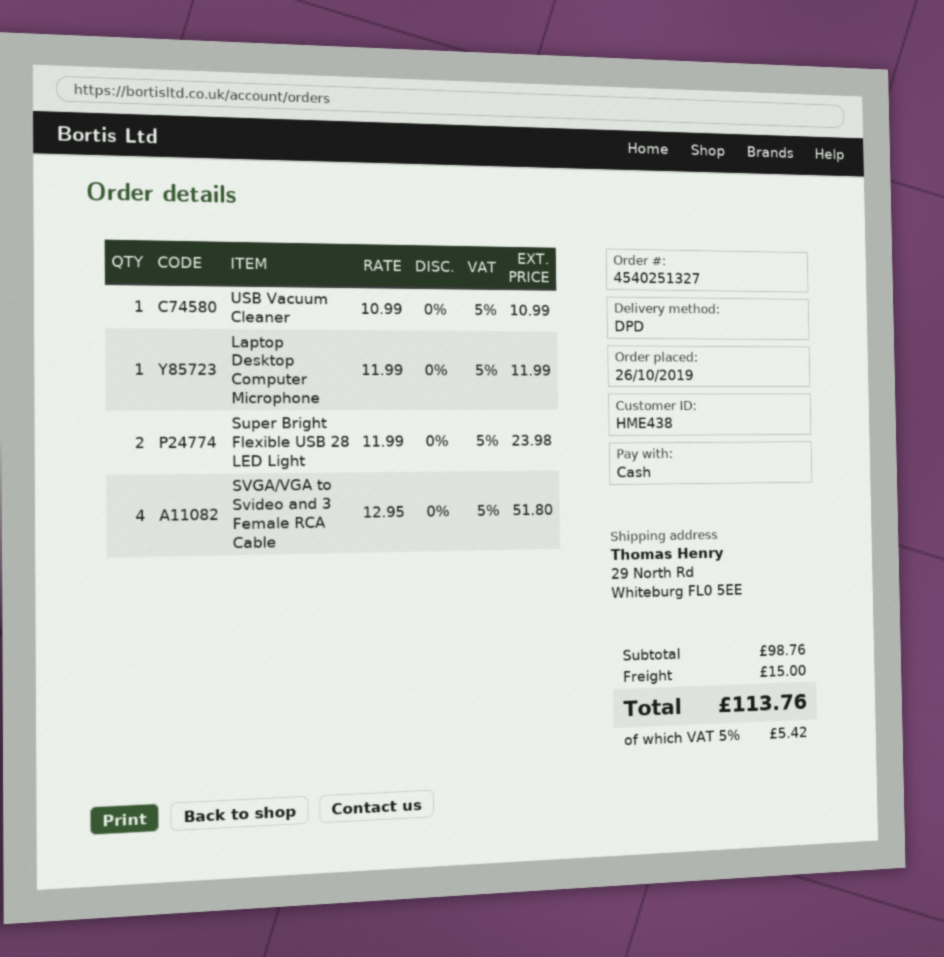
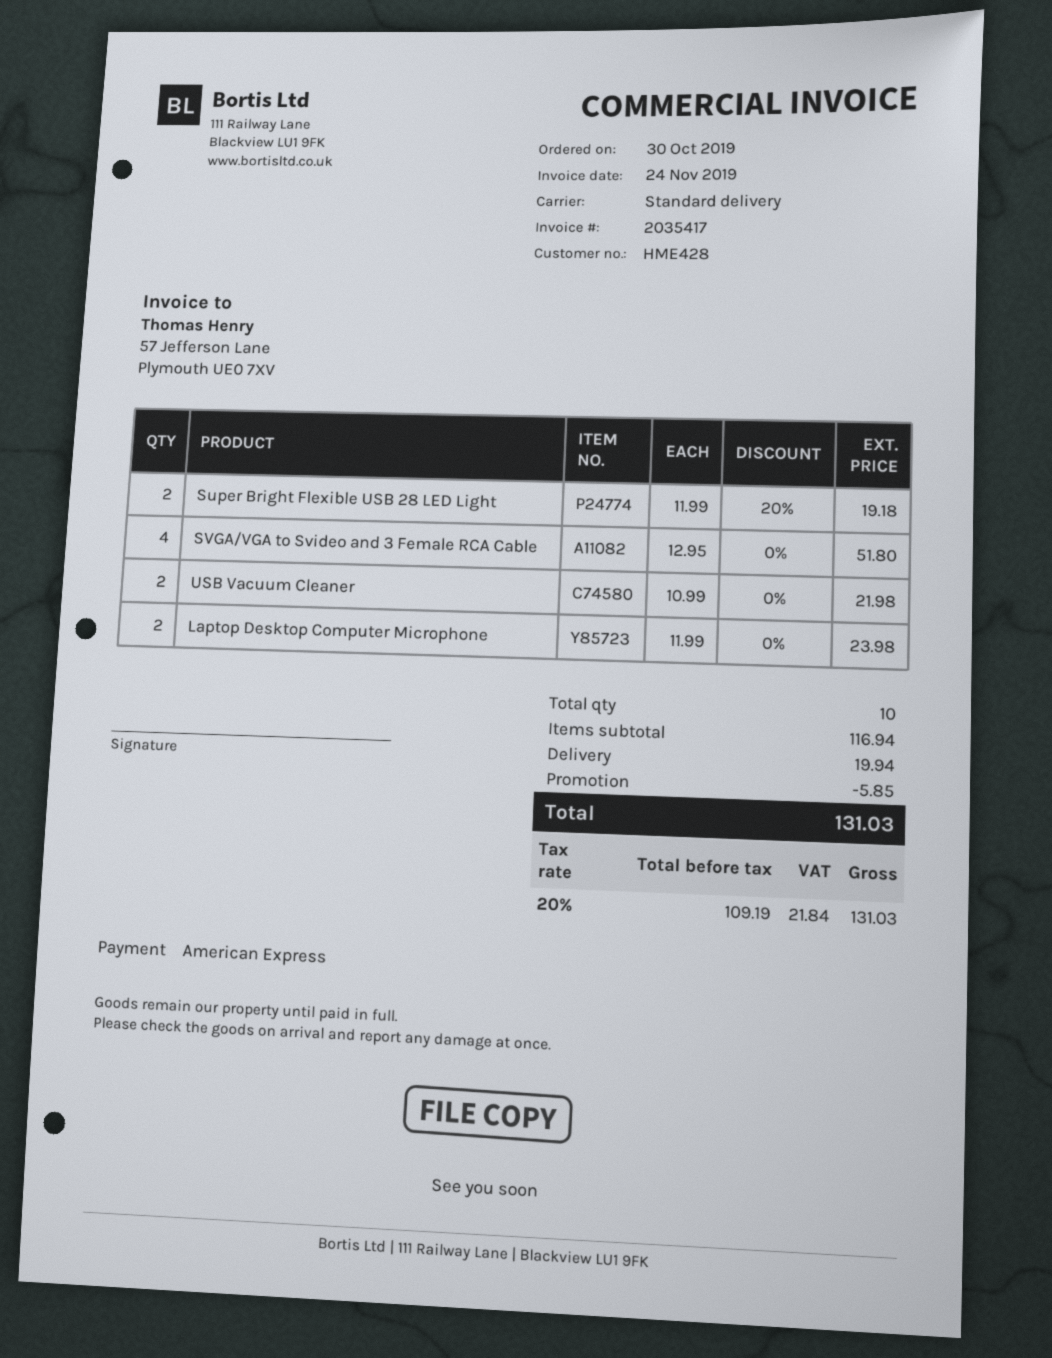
order date: 2019-10-26 -> 2019-10-30
customer number: HME438 -> HME428
payment method: cash -> American Express
shipping method: DPD -> standard
USB Vacuum Cleaner: 1 x 10.99 = 10.99 -> 2 x 10.99 = 21.98
Laptop Desktop Computer Microphone: 1 x 11.99 = 11.99 -> 2 x 11.99 = 23.98
Super Bright Flexible USB 28 LED Light: 2 x 11.99 = 23.98 -> 2 x 11.99 - 20% = 19.18
subtotal: 98.76 -> 116.94
discount: none -> 5.85
shipping: 15.00 -> 19.94
tax: 5% = 5.42 -> 20% = 21.84
total: 113.76 -> 131.03

